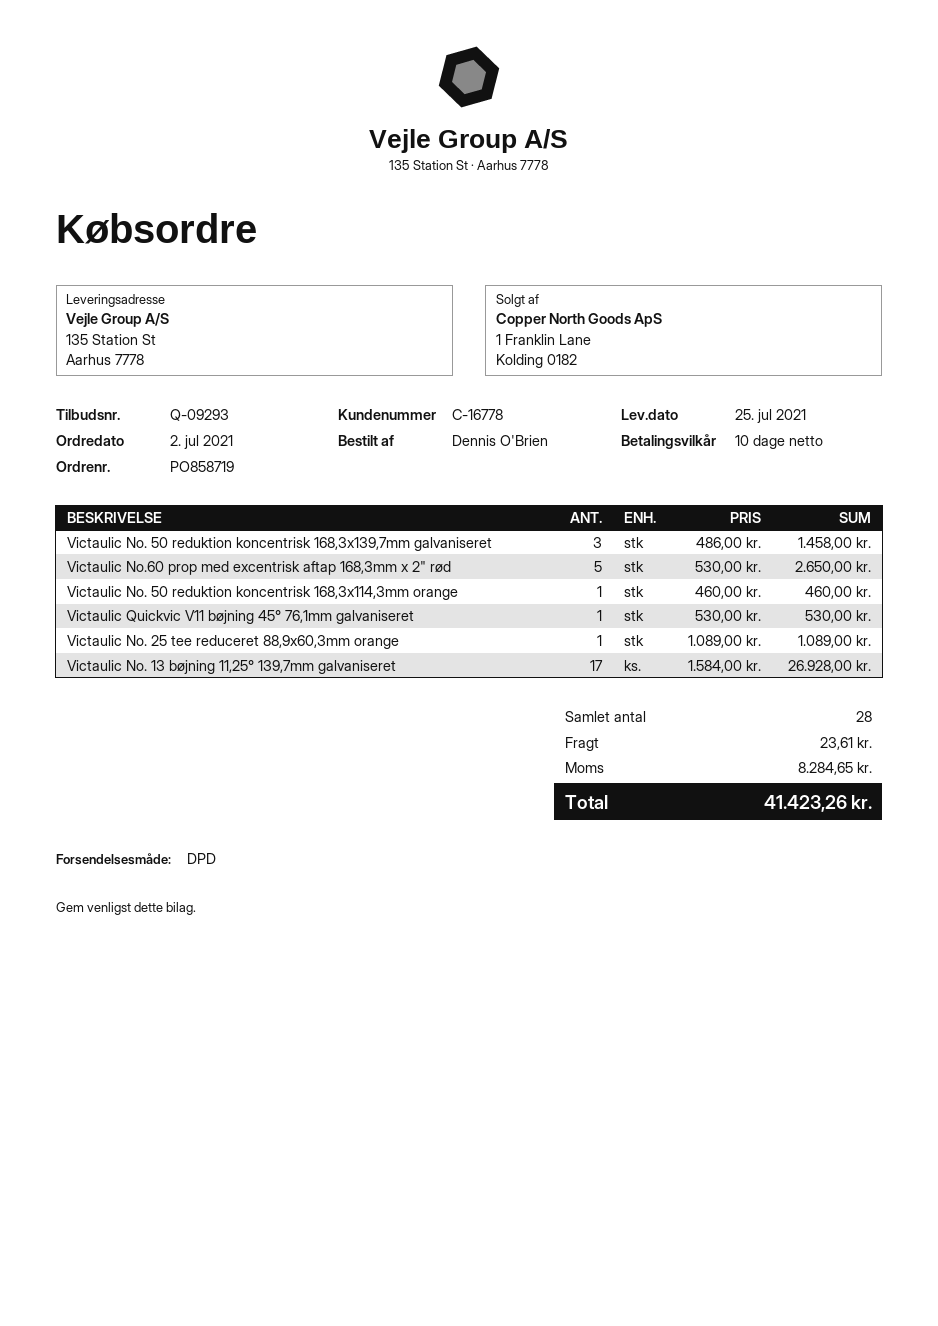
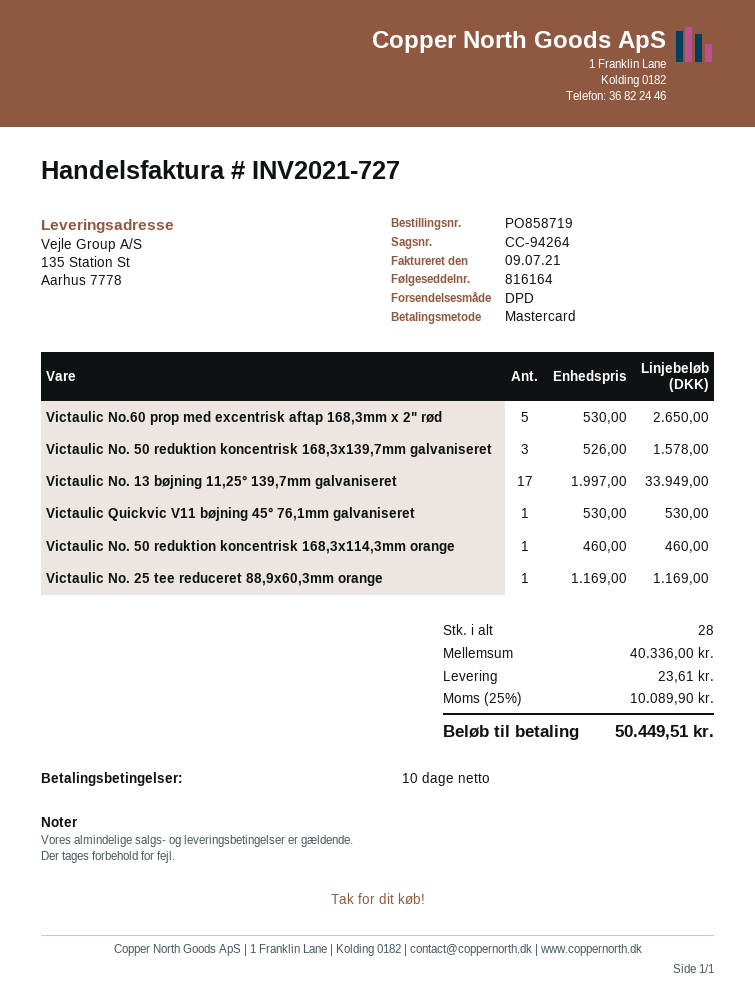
Victaulic No. 50 reduktion koncentrisk 168,3x139,7mm galvaniseret: 3 x 486.00 = 1458.00 -> 3 x 526.00 = 1578.00
Victaulic No. 25 tee reduceret 88,9x60,3mm orange: 1 x 1089.00 = 1089.00 -> 1 x 1169.00 = 1169.00
Victaulic No. 13 bøjning 11,25° 139,7mm galvaniseret: 17 x 1584.00 = 26928.00 -> 17 x 1997.00 = 33949.00
tax: 8284.65 -> 10089.90
total: 41423.26 -> 50449.51

